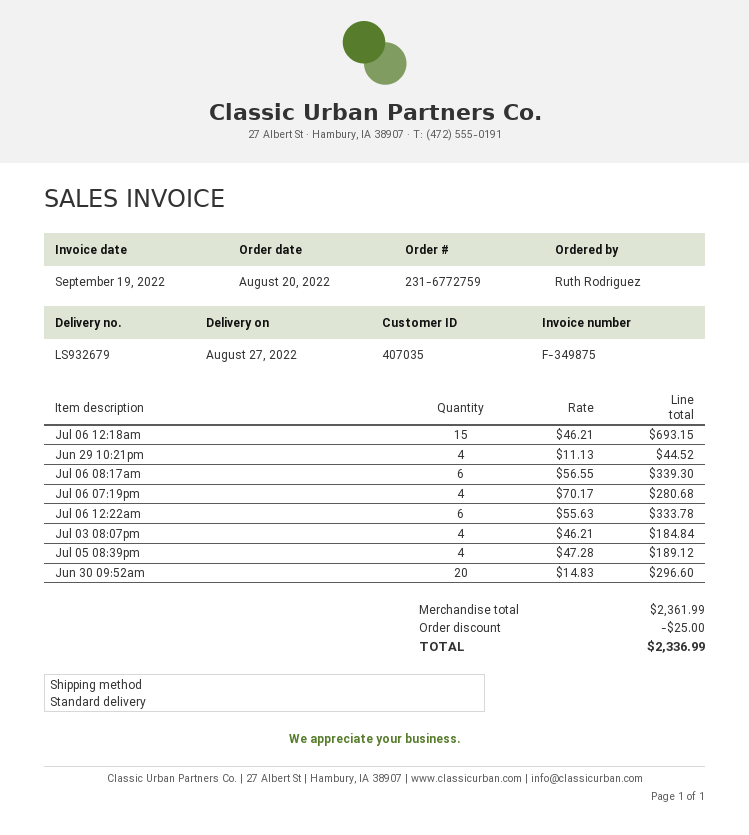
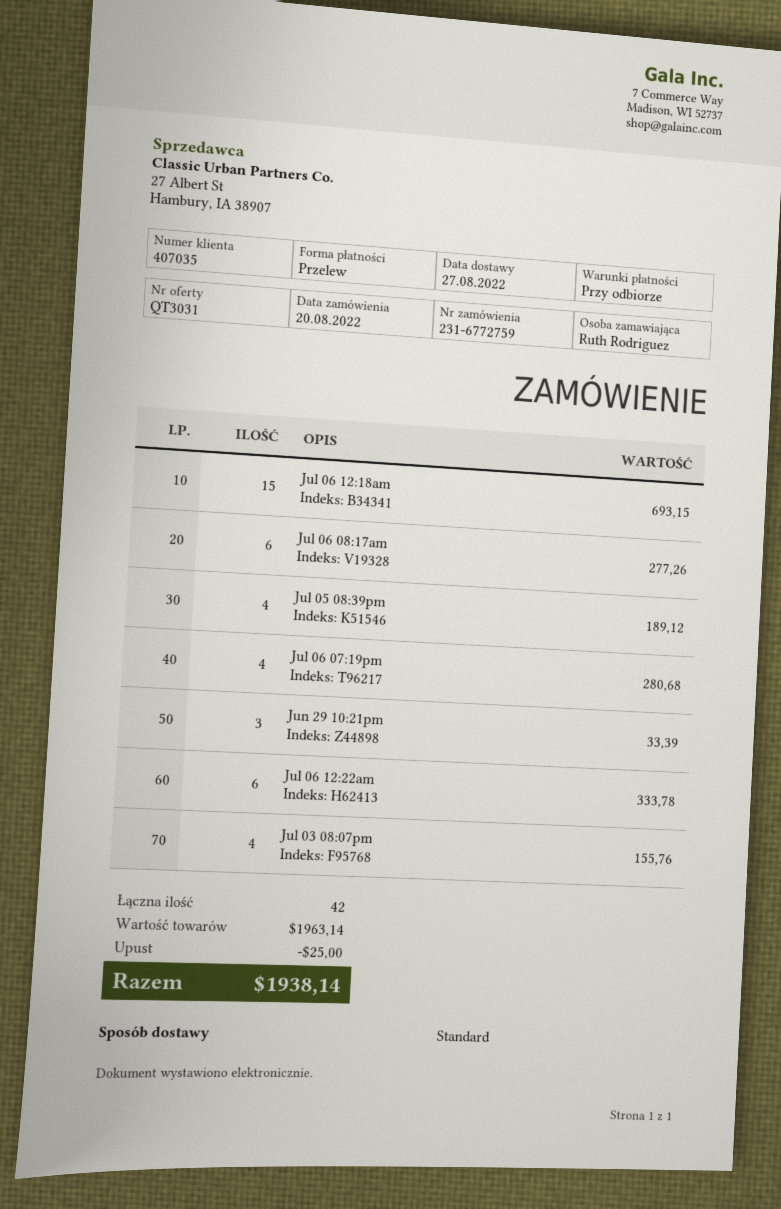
Jun 29 10:21pm: 4 for 44.52 -> 3 for 33.39
Jul 06 08:17am: 6 for 339.30 -> 6 for 277.26
Jul 03 08:07pm: 4 for 184.84 -> 4 for 155.76
Jun 30 09:52am: 20 for 296.60 -> none
subtotal: 2361.99 -> 1963.14
total: 2336.99 -> 1938.14

